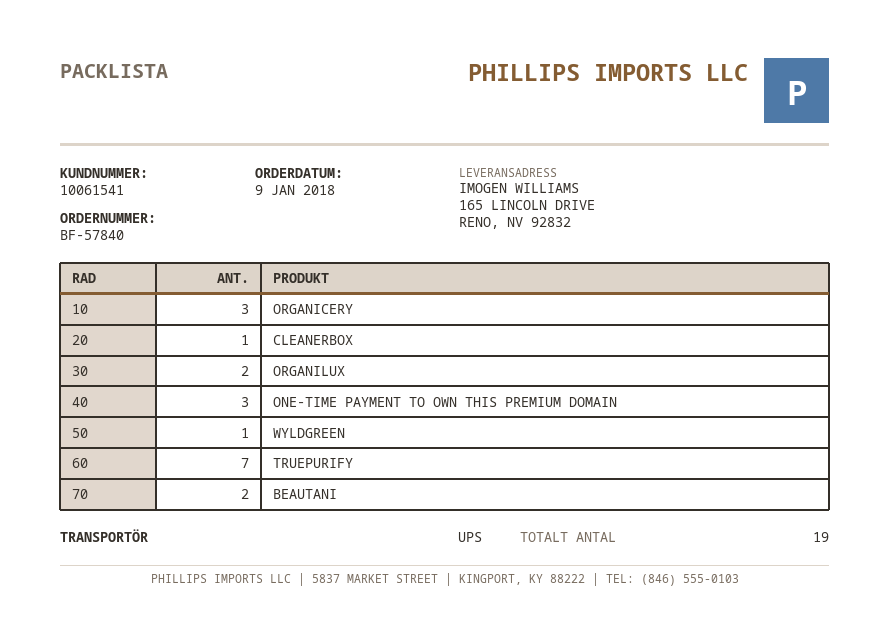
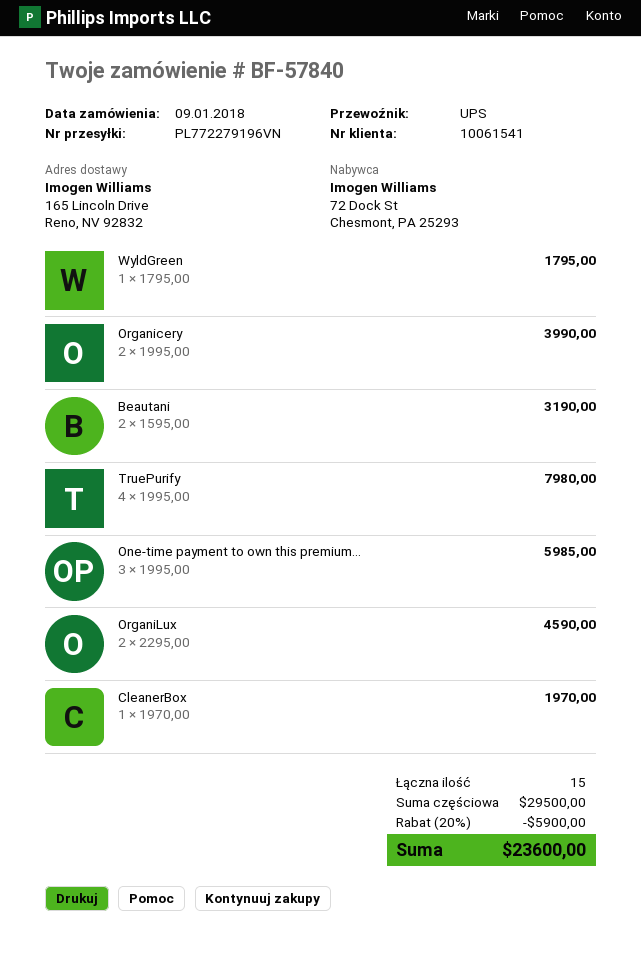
ORGANICERY: 3 -> 2
TRUEPURIFY: 7 -> 4
total quantity: 19 -> 15

